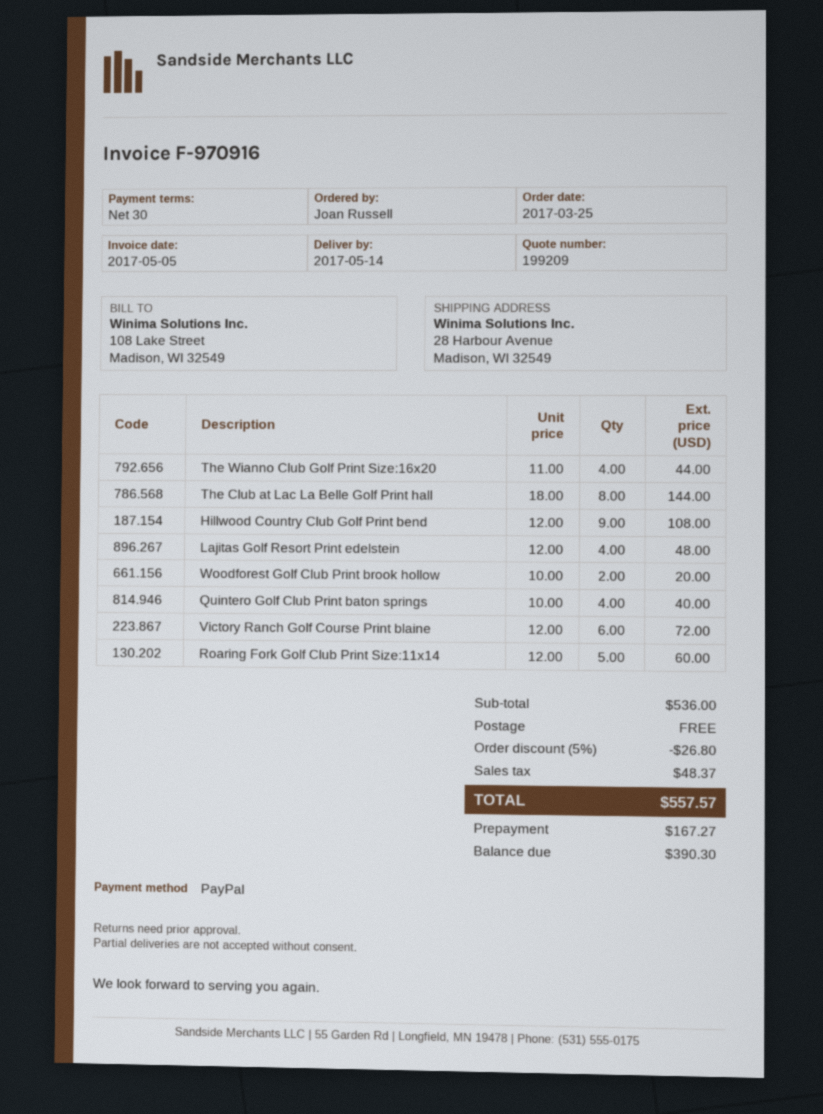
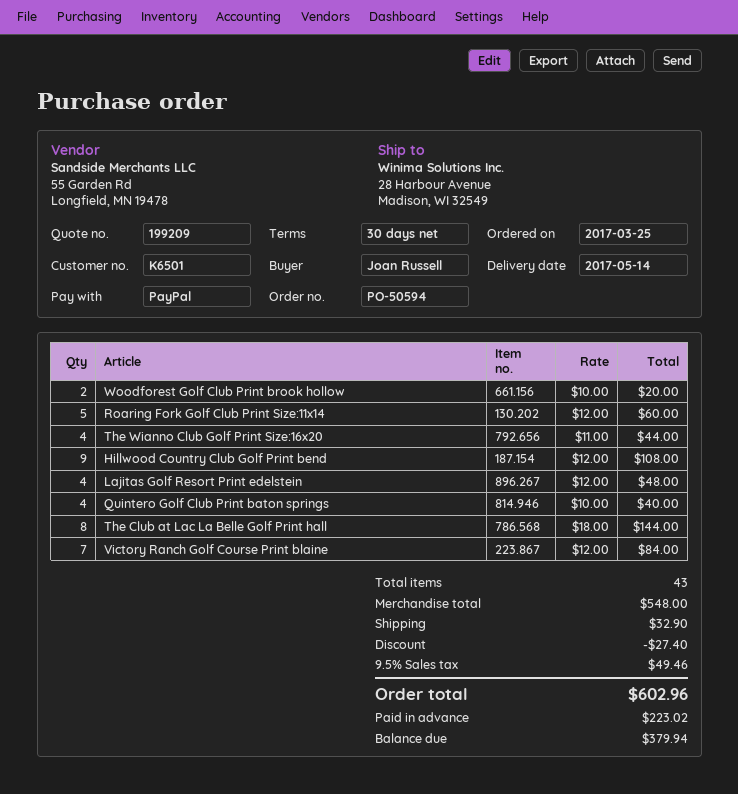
Victory Ranch Golf Course Print blaine: 6 x 12.00 = 72.00 -> 7 x 12.00 = 84.00
subtotal: 536.00 -> 548.00
discount: 26.80 -> 27.40
shipping: 0.00 -> 32.90
tax: 48.37 -> 49.46
total: 557.57 -> 602.96
deposit: 167.27 -> 223.02
balance: 390.30 -> 379.94

